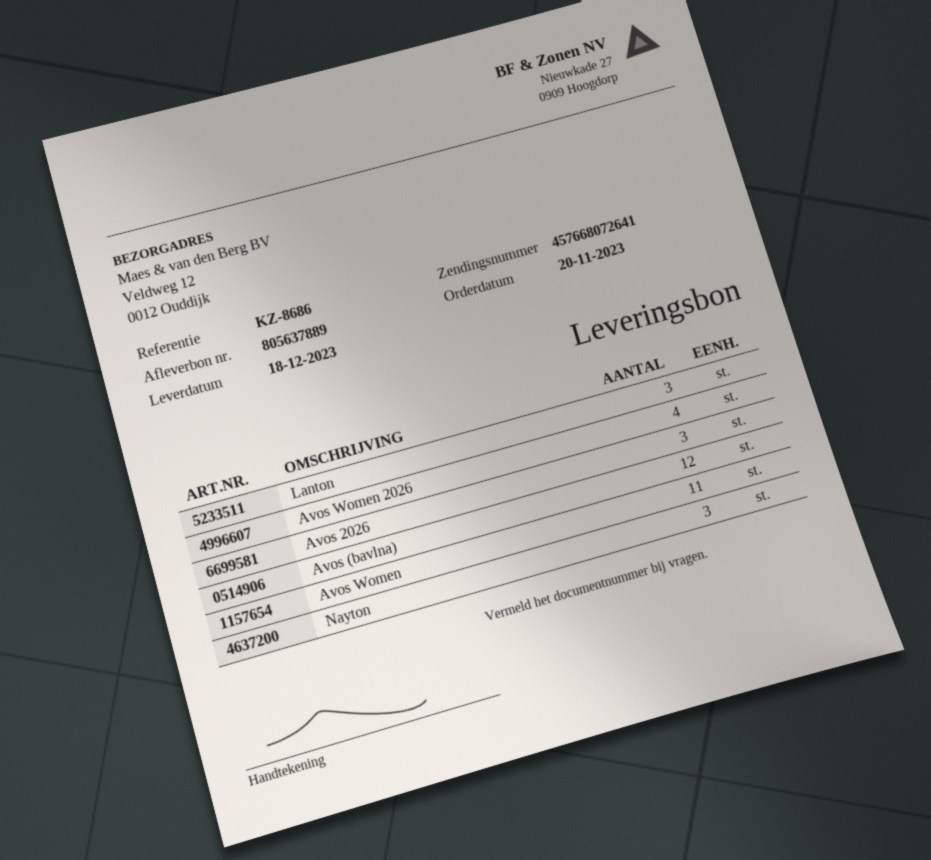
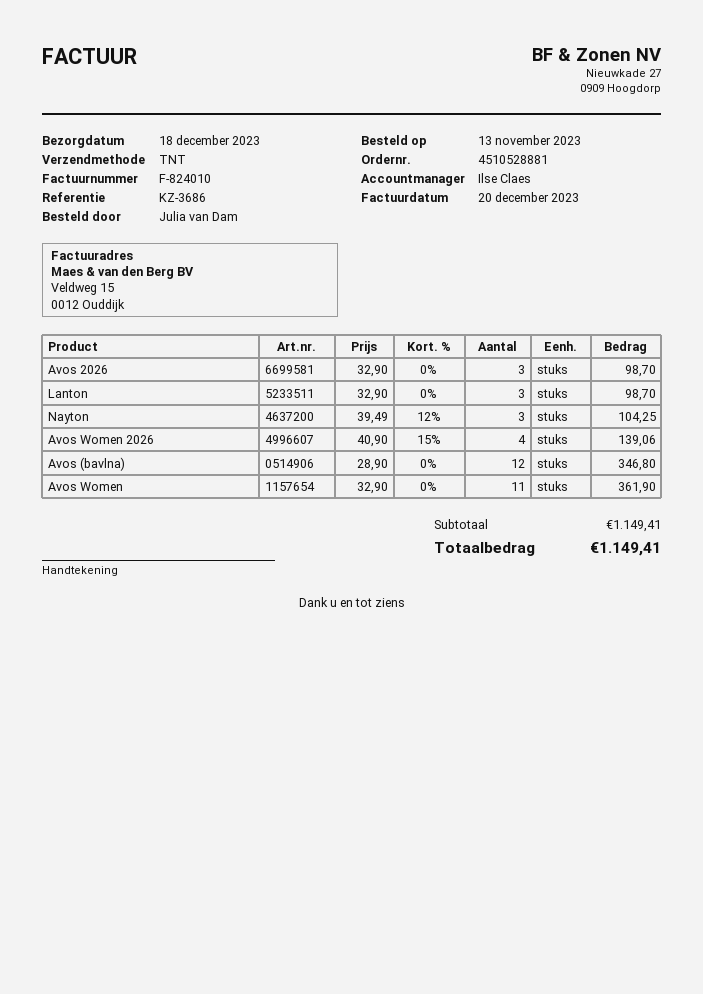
order date: 2023-11-20 -> 2023-11-13
reference: KZ-8686 -> KZ-3686

